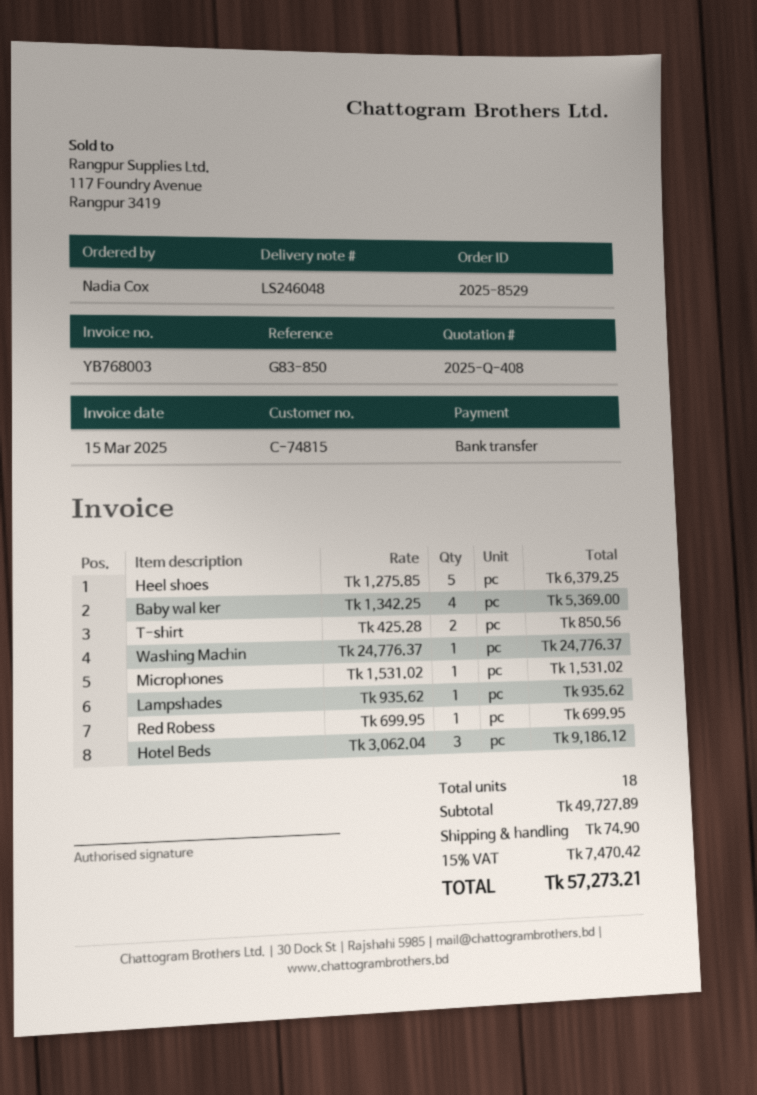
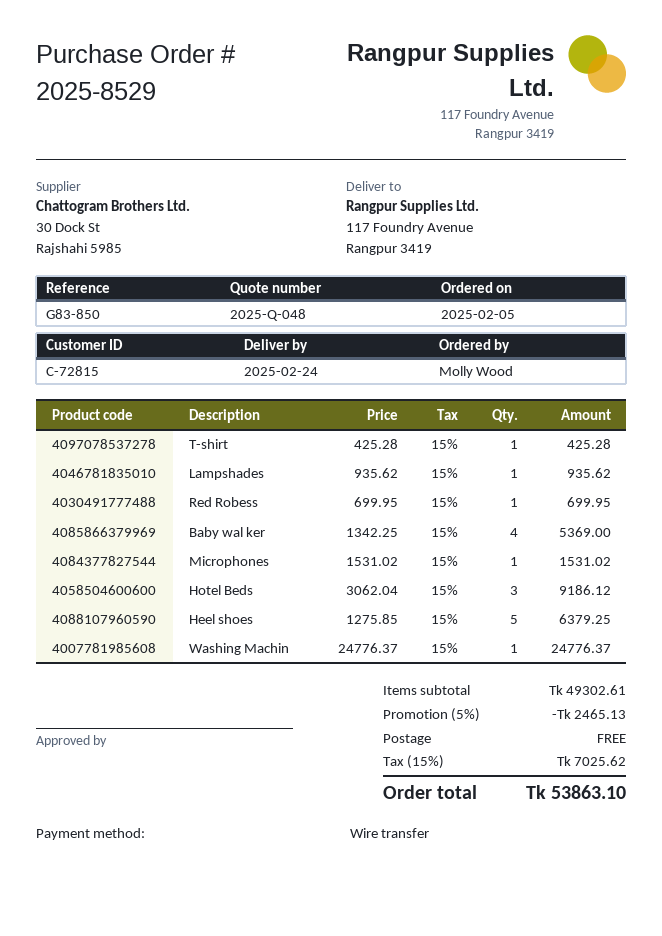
quote number: 2025-Q-408 -> 2025-Q-048
customer number: C-74815 -> C-72815
ordered by: Nadia Cox -> Molly Wood
T-shirt: 2 x 425.28 = 850.56 -> 1 x 425.28 = 425.28
subtotal: 49727.89 -> 49302.61
discount: none -> 5% = 2465.13
shipping: 74.90 -> 0.00
tax: 15% = 7470.42 -> 15% = 7025.62
total: 57273.21 -> 53863.10

